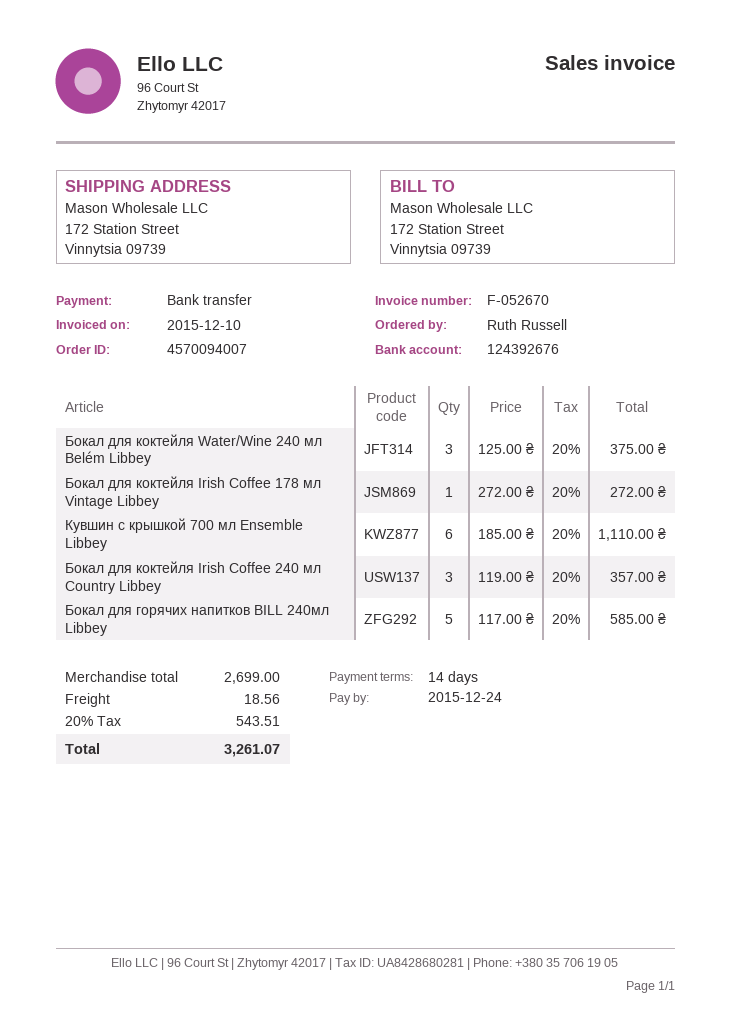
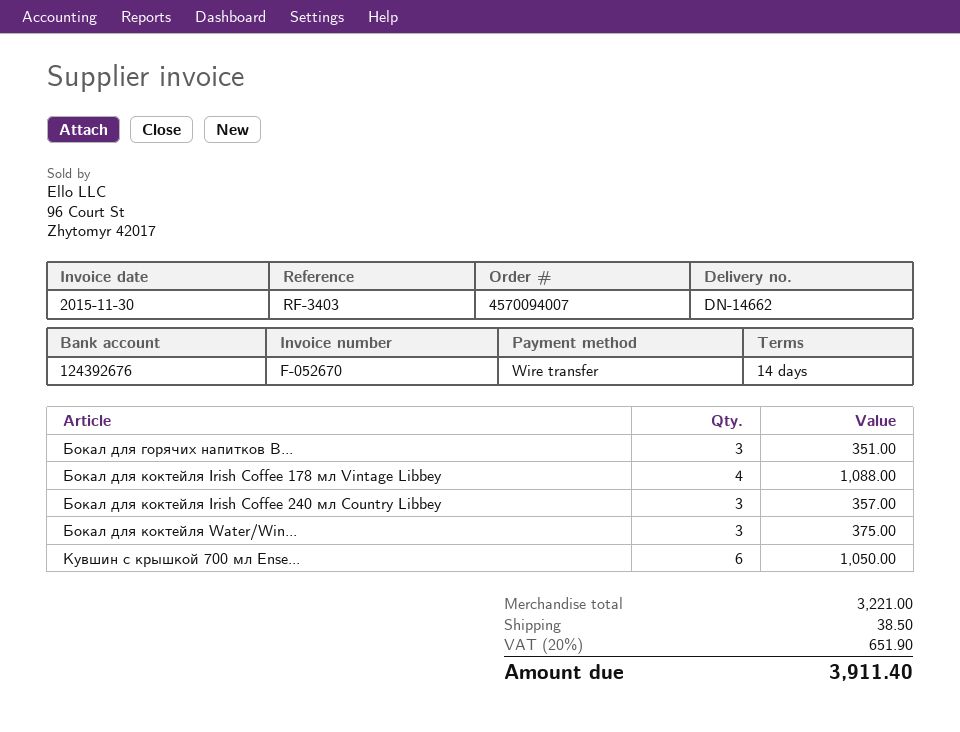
invoice date: 2015-12-10 -> 2015-11-30
Бокал для коктейля Irish Coffee 178 мл Vintage Libbey: 1 for 272.00 -> 4 for 1088.00
Кувшин с крышкой 700 мл Ensemble Libbey: 6 for 1110.00 -> 6 for 1050.00
Бокал для горячих напитков BILL 240мл Libbey: 5 for 585.00 -> 3 for 351.00
subtotal: 2699.00 -> 3221.00
shipping: 18.56 -> 38.50
tax: 20% = 543.51 -> 20% = 651.90
total: 3261.07 -> 3911.40

